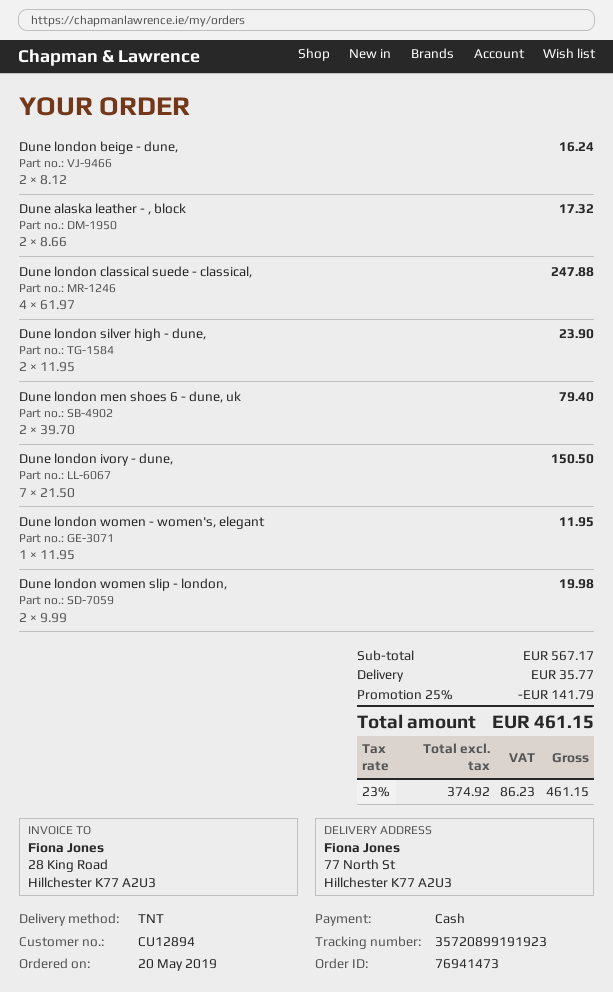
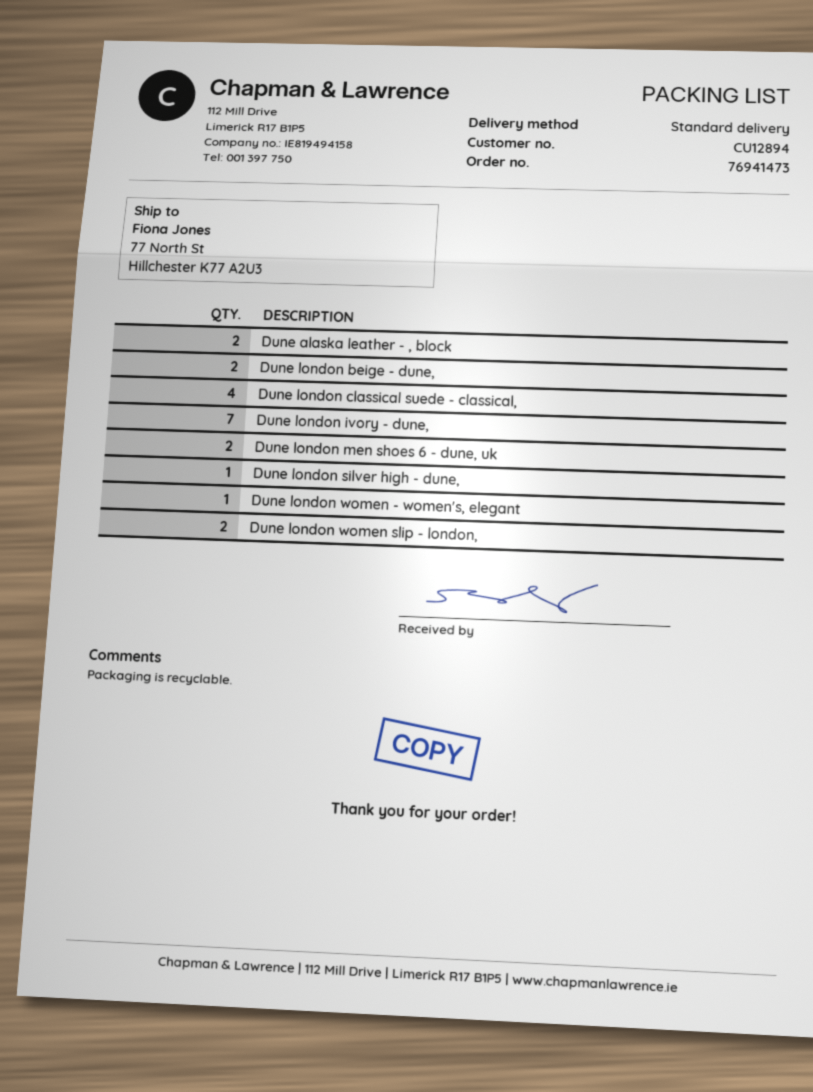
shipping method: TNT -> standard
Dune london silver high - dune,: 2 -> 1

